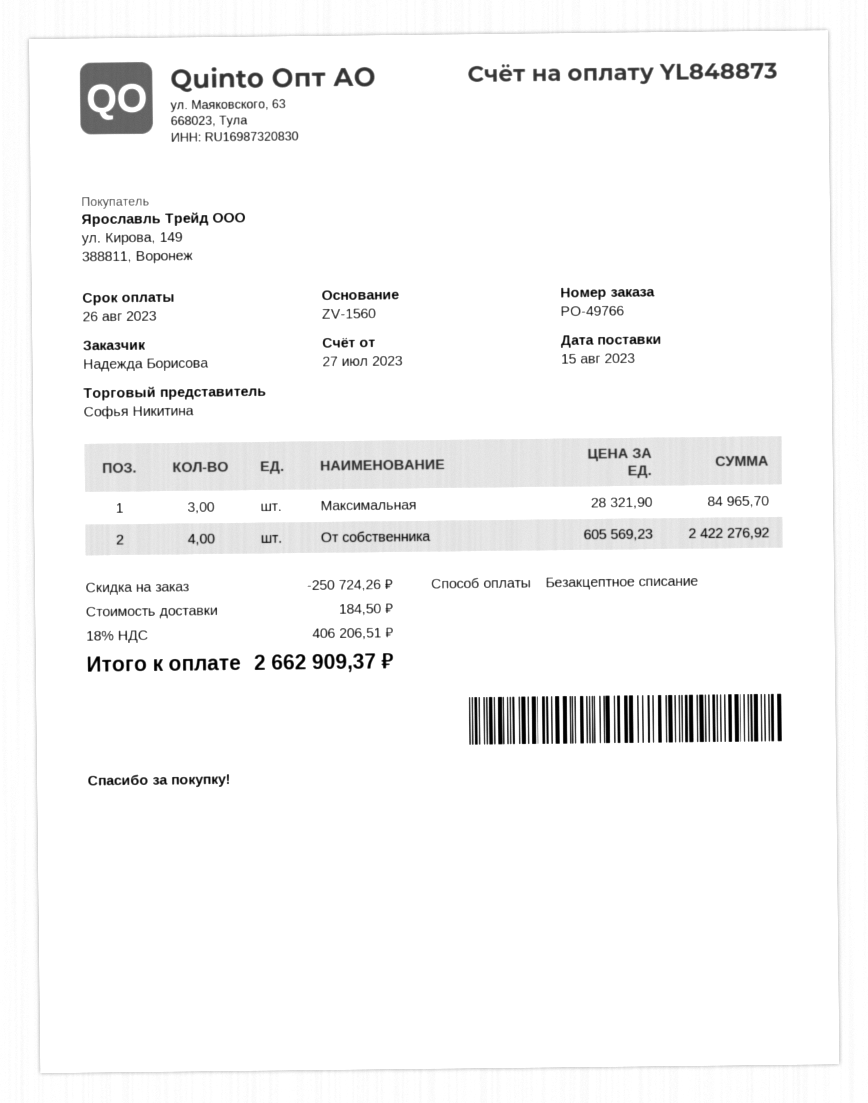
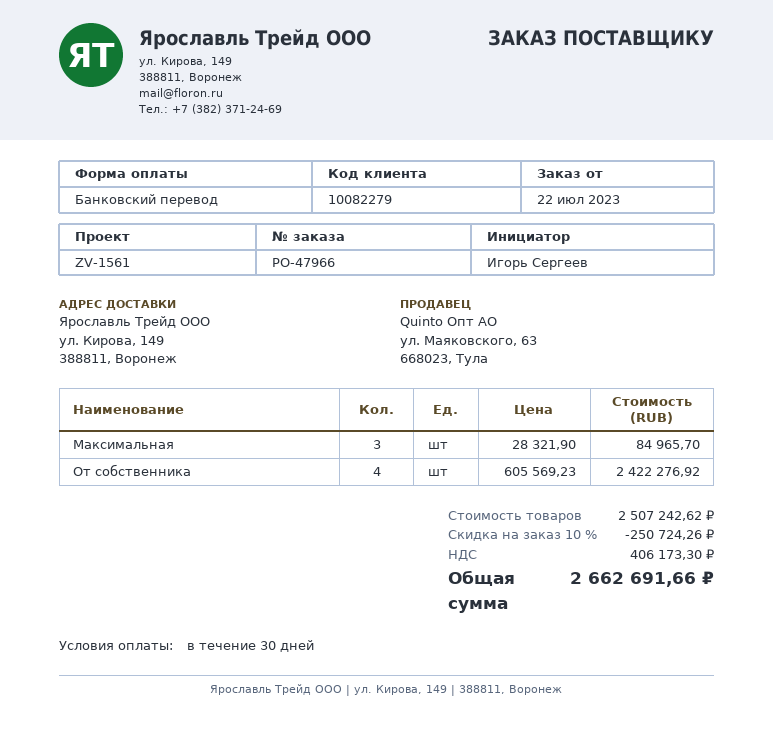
order number: PO-49766 -> PO-47966
reference: ZV-1560 -> ZV-1561
ordered by: Надежда Борисова -> Игорь Сергеев
payment method: direct debit -> bank transfer
shipping: 184.50 -> none
tax: 406206.51 -> 406173.30
total: 2662909.37 -> 2662691.66

